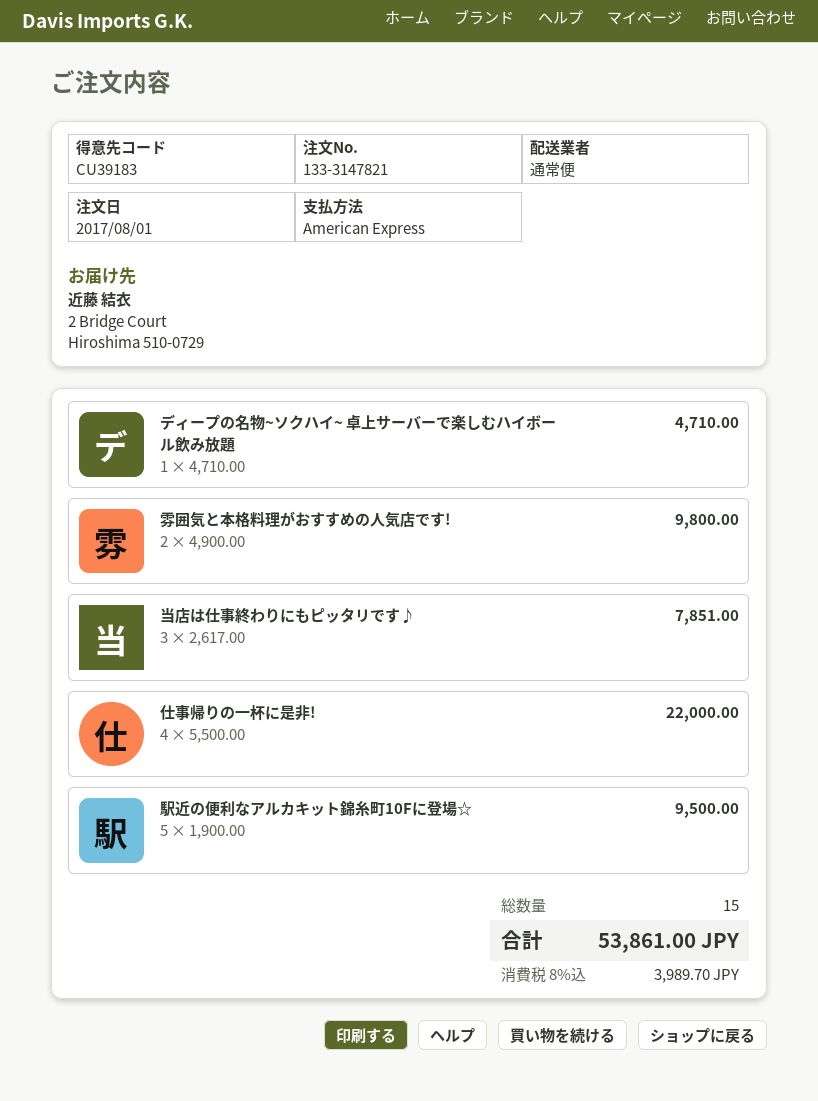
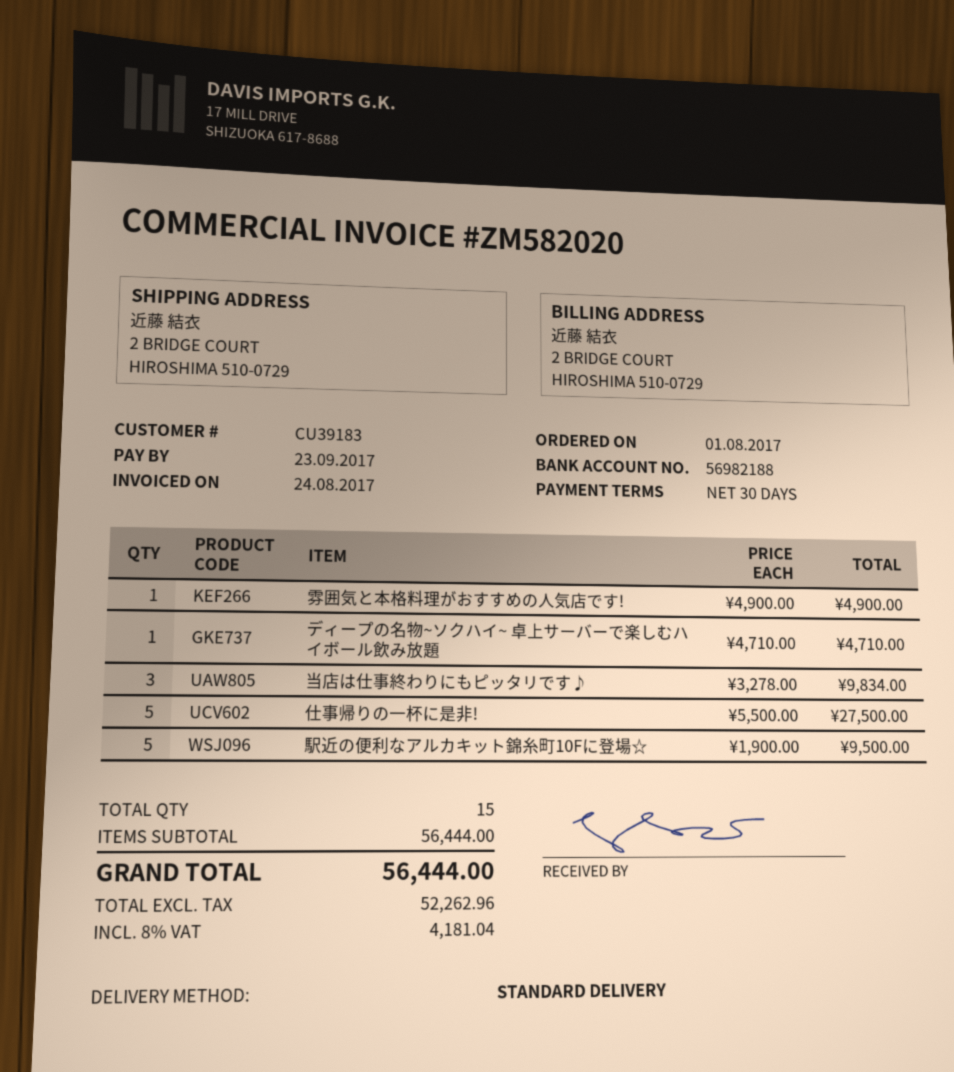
雰囲気と本格料理がおすすめの人気店です!: 2 x 4900.00 = 9800.00 -> 1 x 4900.00 = 4900.00
当店は仕事終わりにもピッタリです♪: 3 x 2617.00 = 7851.00 -> 3 x 3278.00 = 9834.00
仕事帰りの一杯に是非!: 4 x 5500.00 = 22000.00 -> 5 x 5500.00 = 27500.00
tax: 8% = 3989.70 -> 8% = 4181.04
total: 53861.00 -> 56444.00

